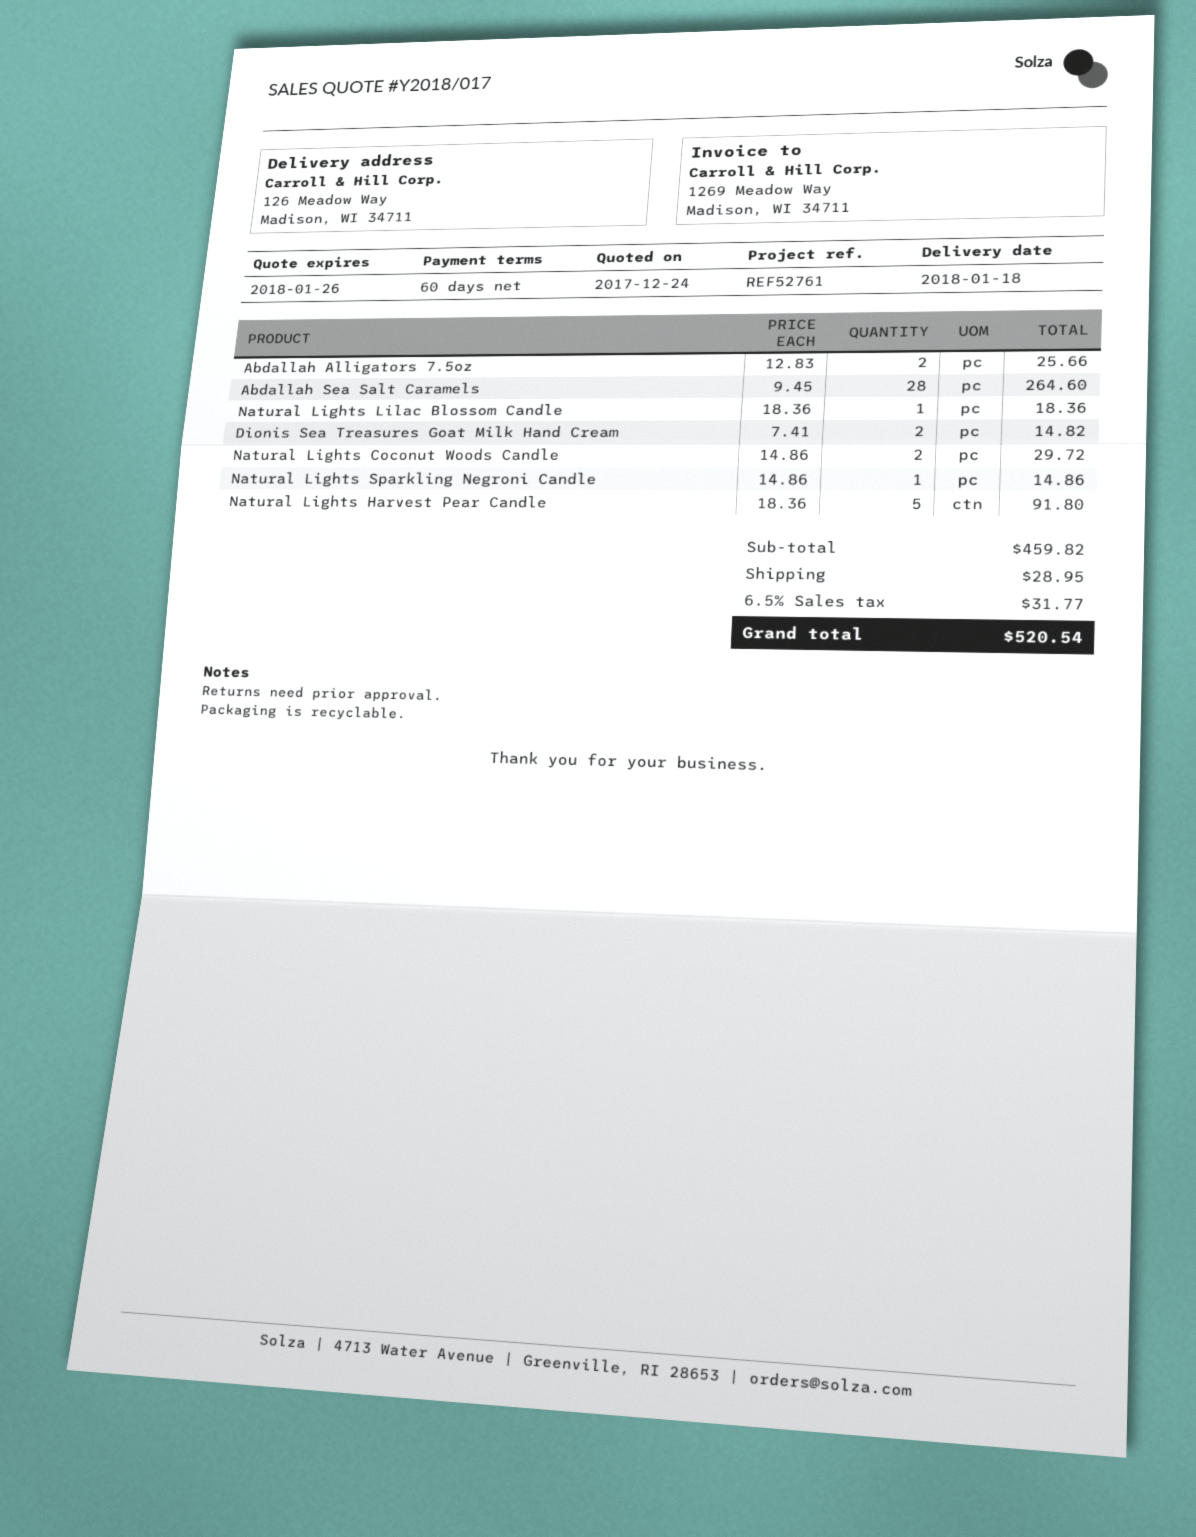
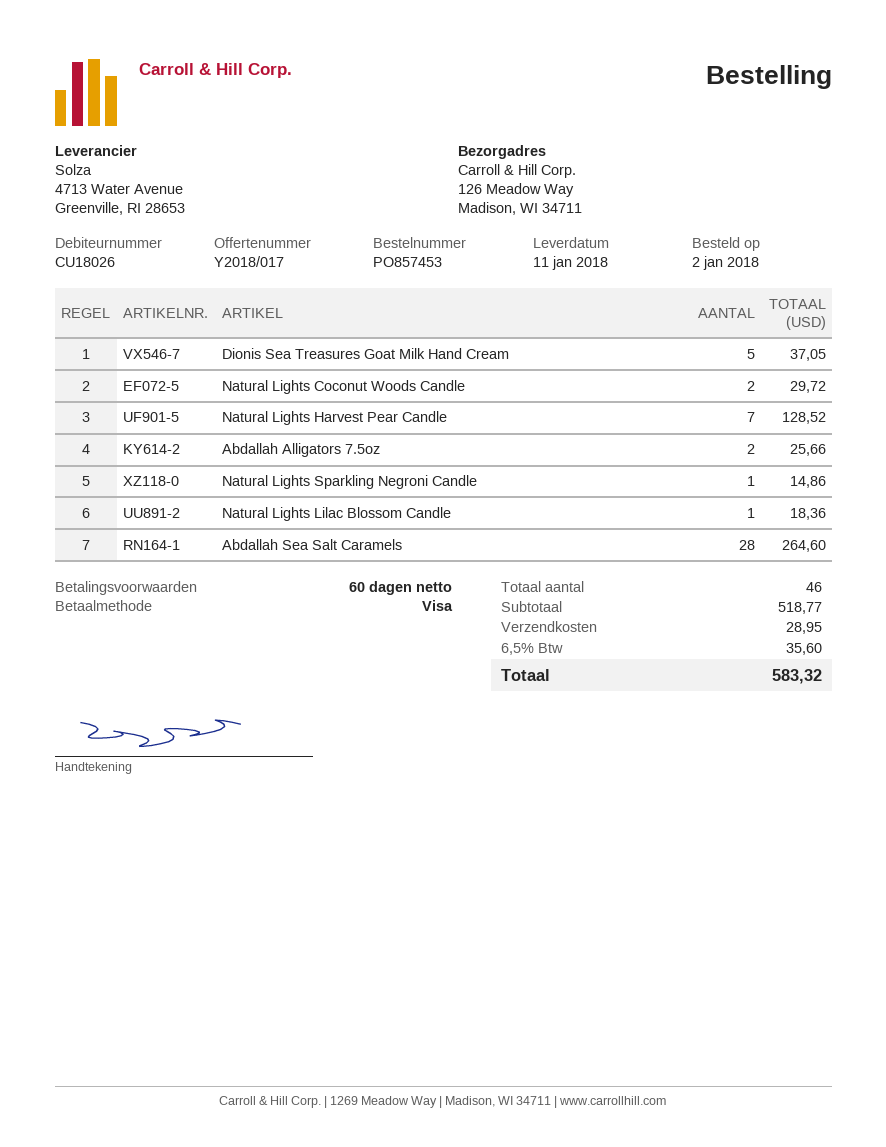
delivery date: 2018-01-18 -> 2018-01-11
Dionis Sea Treasures Goat Milk Hand Cream: 2 for 14.82 -> 5 for 37.05
Natural Lights Harvest Pear Candle: 5 for 91.80 -> 7 for 128.52
subtotal: 459.82 -> 518.77
tax: 6.5% = 31.77 -> 6.5% = 35.60
total: 520.54 -> 583.32

